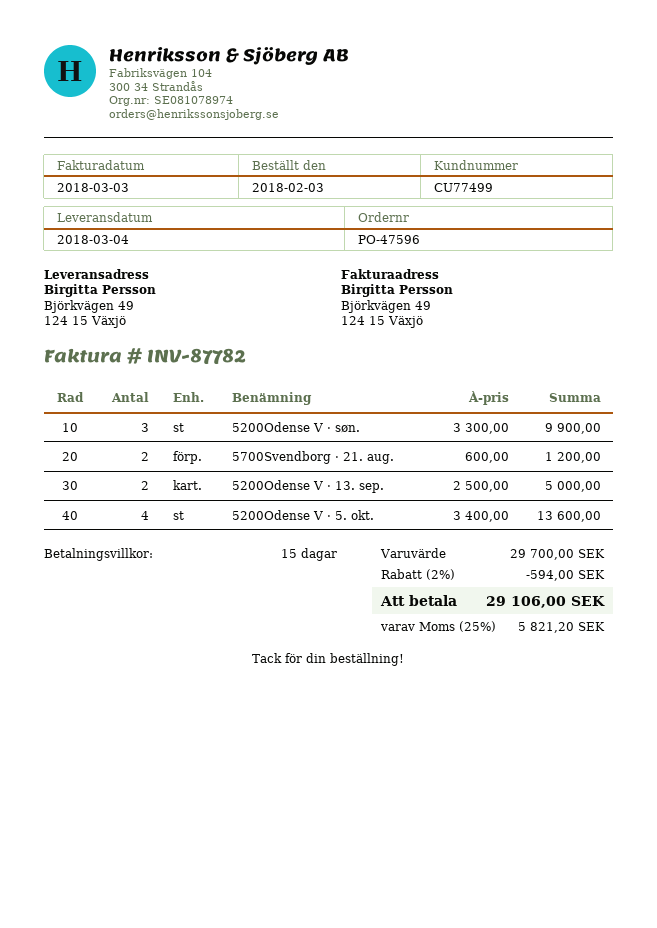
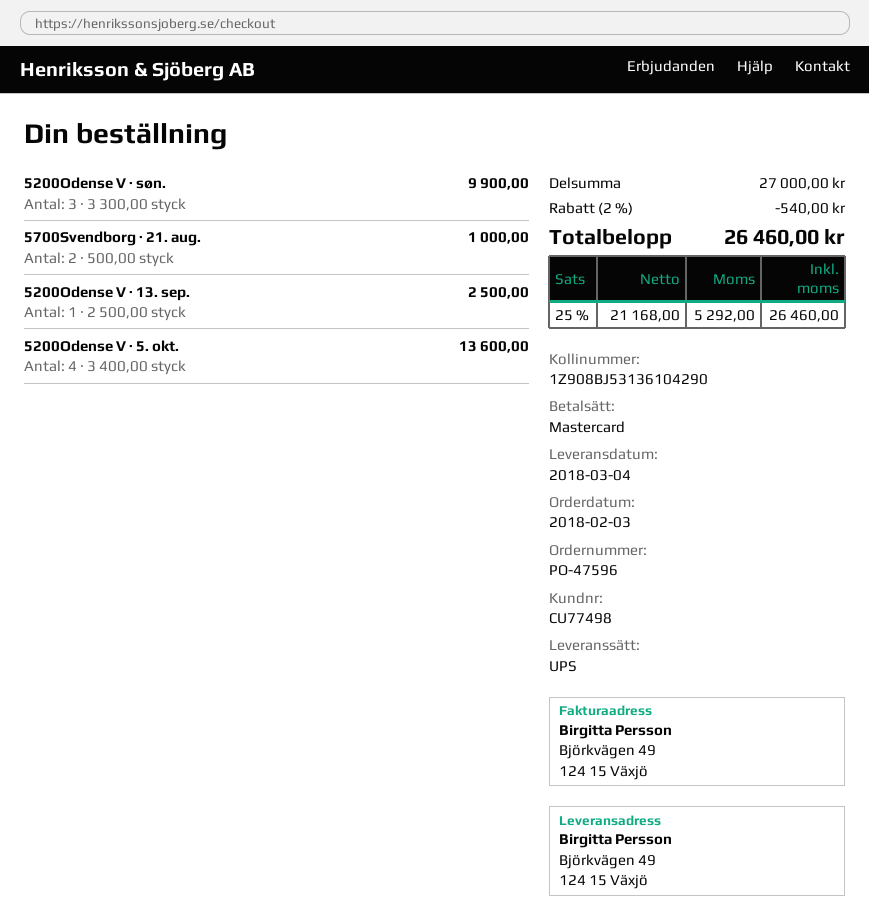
customer number: CU77499 -> CU77498
5700Svendborg · 21. aug.: 2 x 600.00 = 1200.00 -> 2 x 500.00 = 1000.00
5200Odense V · 13. sep.: 2 x 2500.00 = 5000.00 -> 1 x 2500.00 = 2500.00
subtotal: 29700.00 -> 27000.00
discount: 2% = 594.00 -> 2% = 540.00
tax: 25% = 5821.20 -> 25% = 5292.00
total: 29106.00 -> 26460.00

